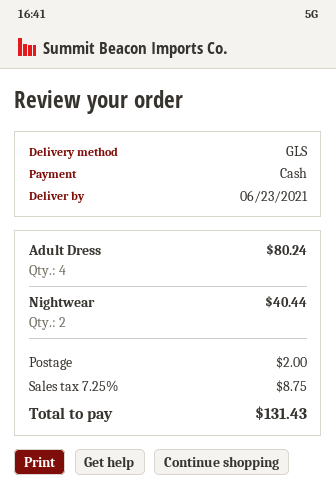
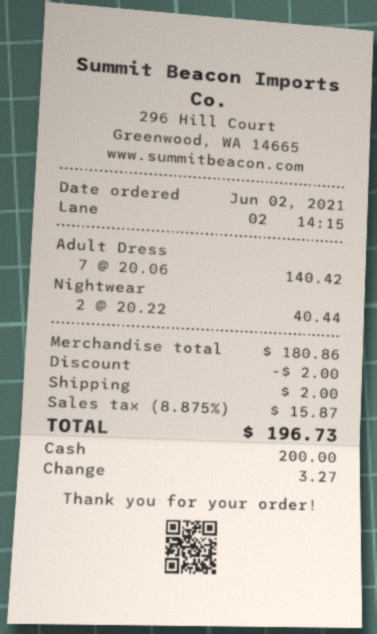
Adult Dress: 4 for 80.24 -> 7 for 140.42
discount: none -> 2.00
tax: 7.25% = 8.75 -> 8.875% = 15.87
total: 131.43 -> 196.73

